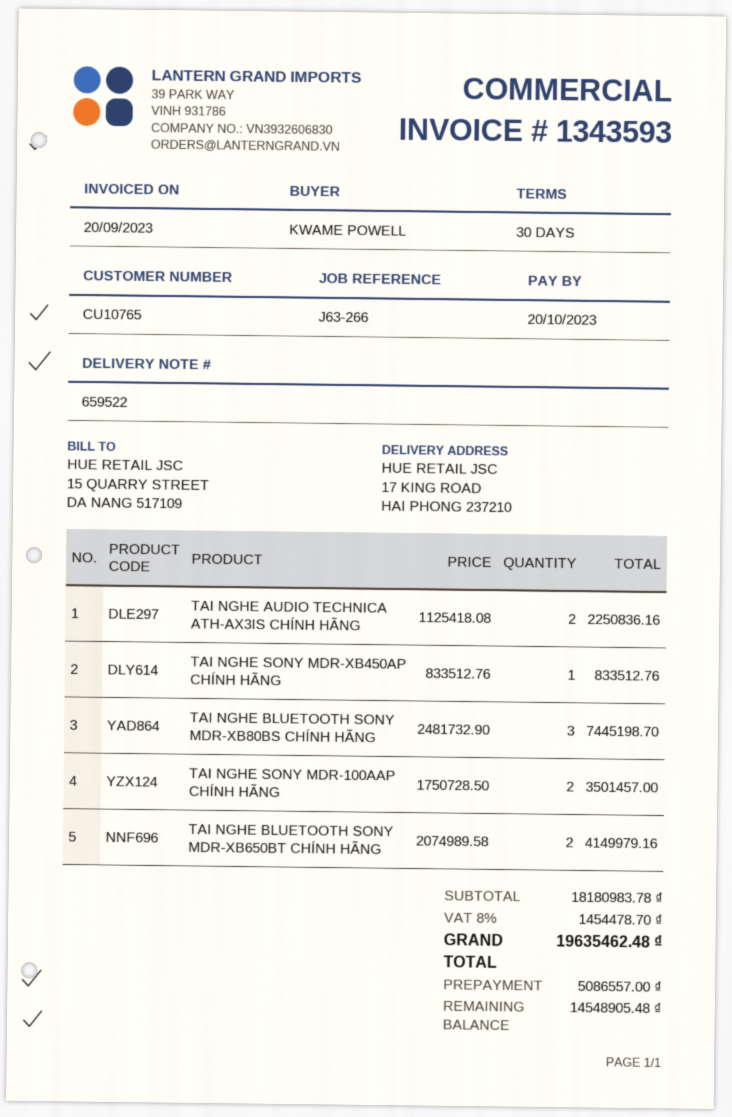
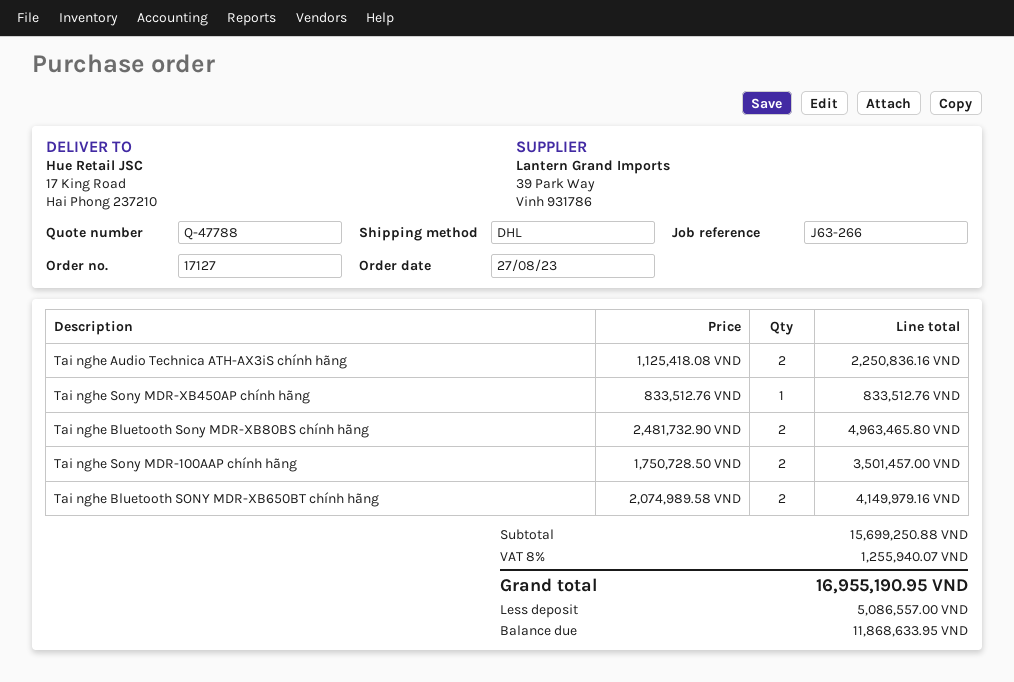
TAI NGHE BLUETOOTH SONY MDR-XB80BS CHÍNH HÃNG: 3 x 2481732.90 = 7445198.70 -> 2 x 2481732.90 = 4963465.80
subtotal: 18180983.78 -> 15699250.88
tax: 8% = 1454478.70 -> 8% = 1255940.07
total: 19635462.48 -> 16955190.95
balance: 14548905.48 -> 11868633.95

